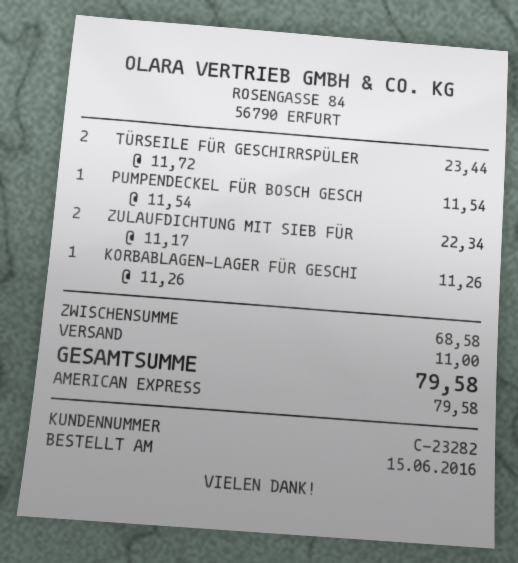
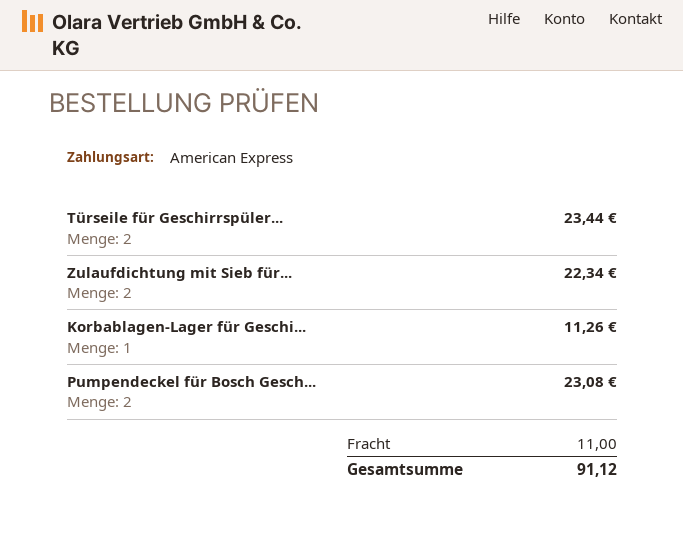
PUMPENDECKEL FÜR BOSCH GESCH: 1 for 11.54 -> 2 for 23.08
total: 79.58 -> 91.12

